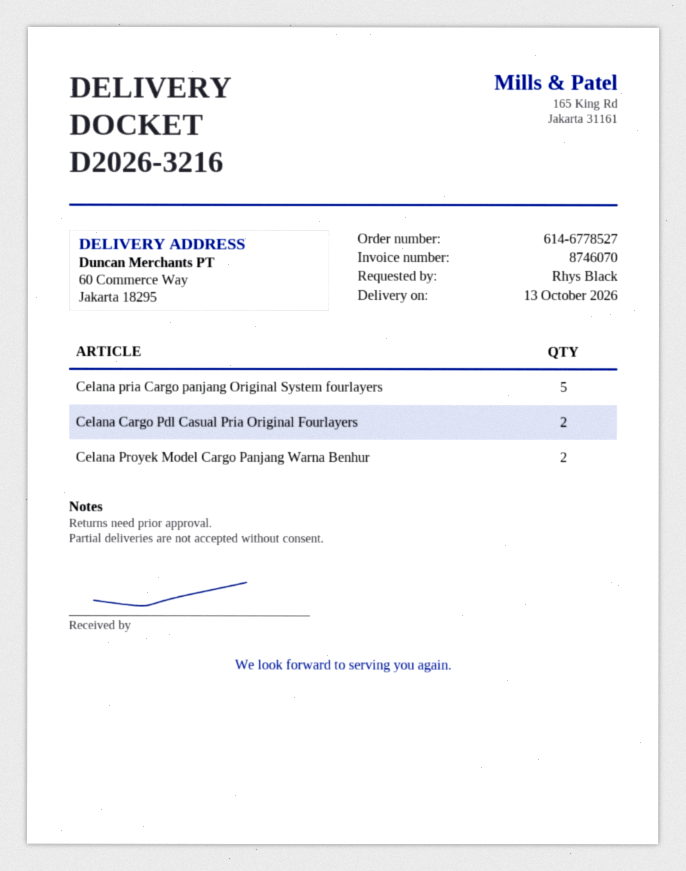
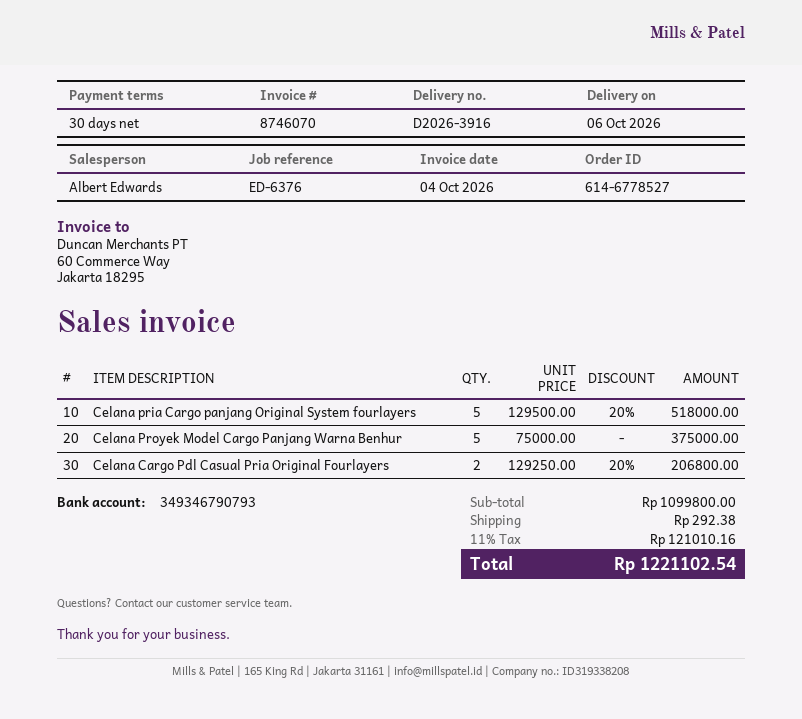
delivery note number: D2026-3216 -> D2026-3916
delivery date: 2026-10-13 -> 2026-10-06
Celana Proyek Model Cargo Panjang Warna Benhur: 2 -> 5

